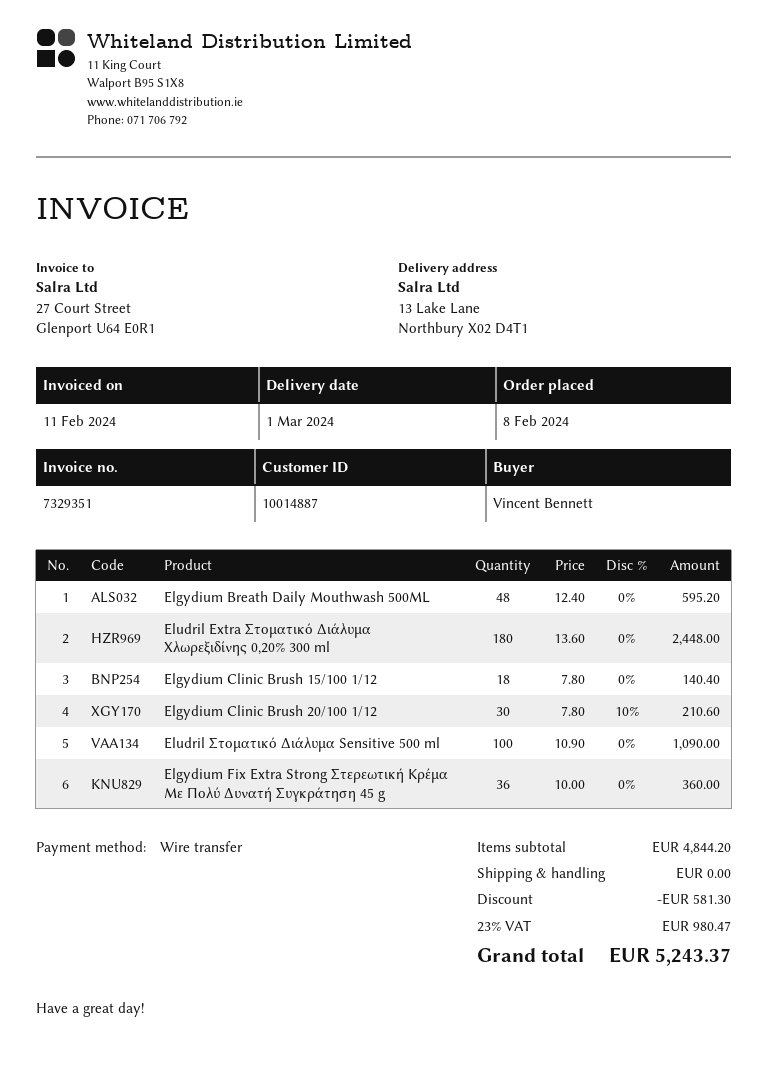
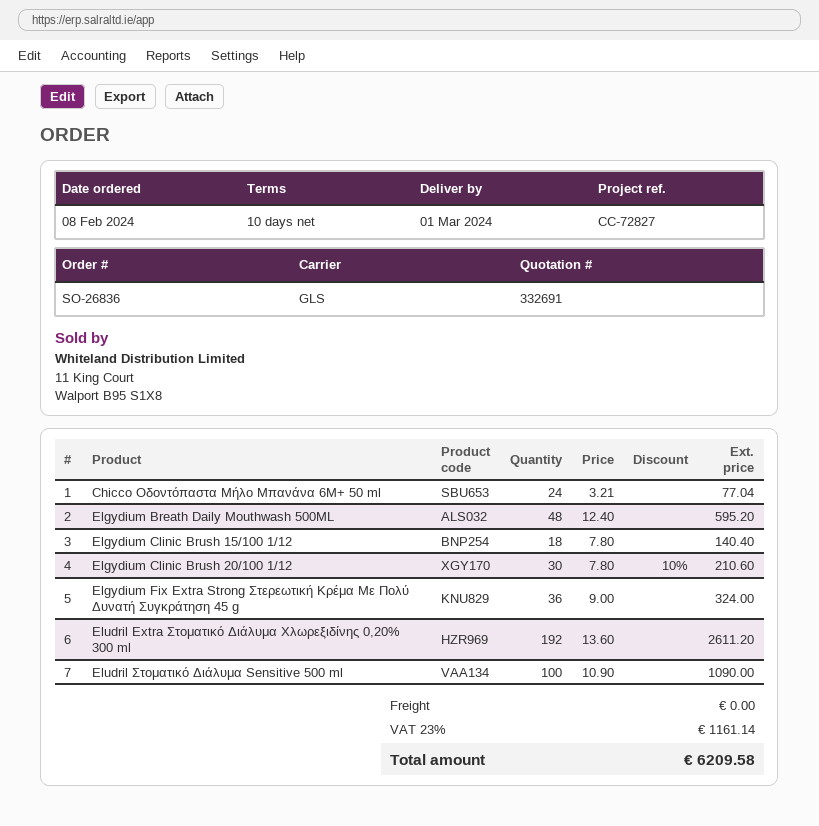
Eludril Extra Στοματικό Διάλυμα Χλωρεξιδίνης 0,20% 300 ml: 180 x 13.60 = 2448.00 -> 192 x 13.60 = 2611.20
Elgydium Fix Extra Strong Στερεωτική Κρέμα Με Πολύ Δυνατή Συγκράτηση 45 g: 36 x 10.00 = 360.00 -> 36 x 9.00 = 324.00
Chicco Οδοντόπαστα Μήλο Μπανάνα 6M+ 50 ml: none -> 24 x 3.21 = 77.04
discount: 581.30 -> none
tax: 23% = 980.47 -> 23% = 1161.14
total: 5243.37 -> 6209.58

